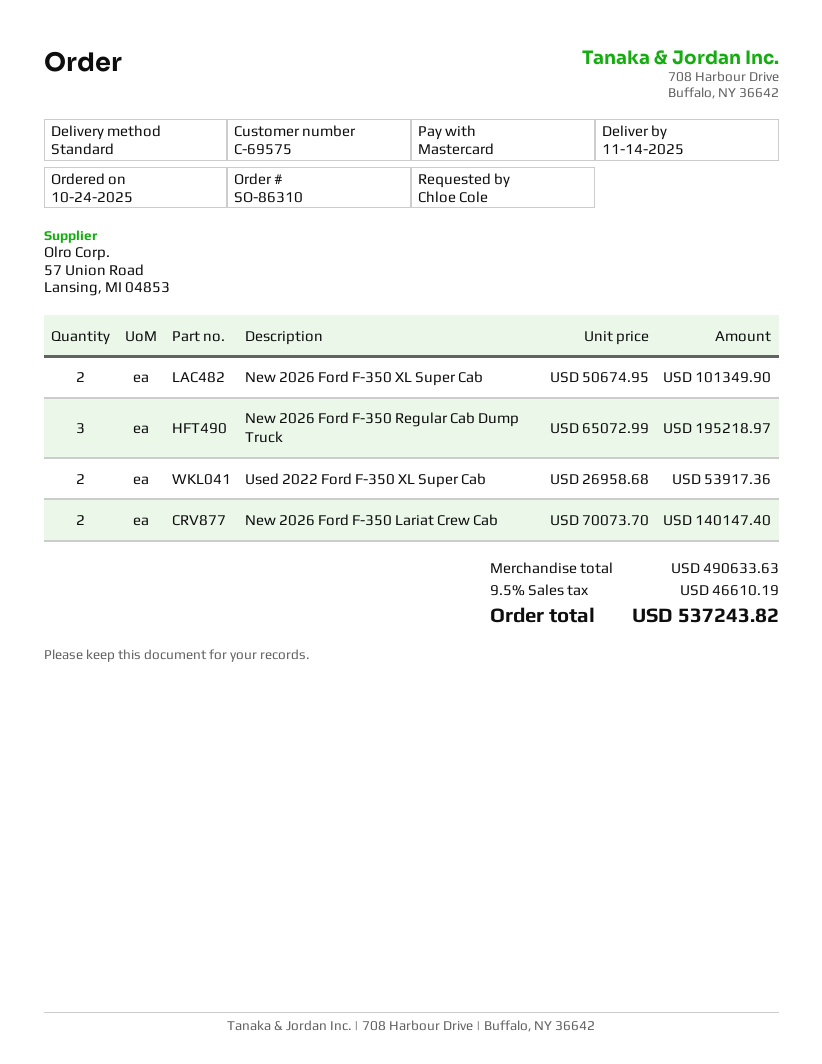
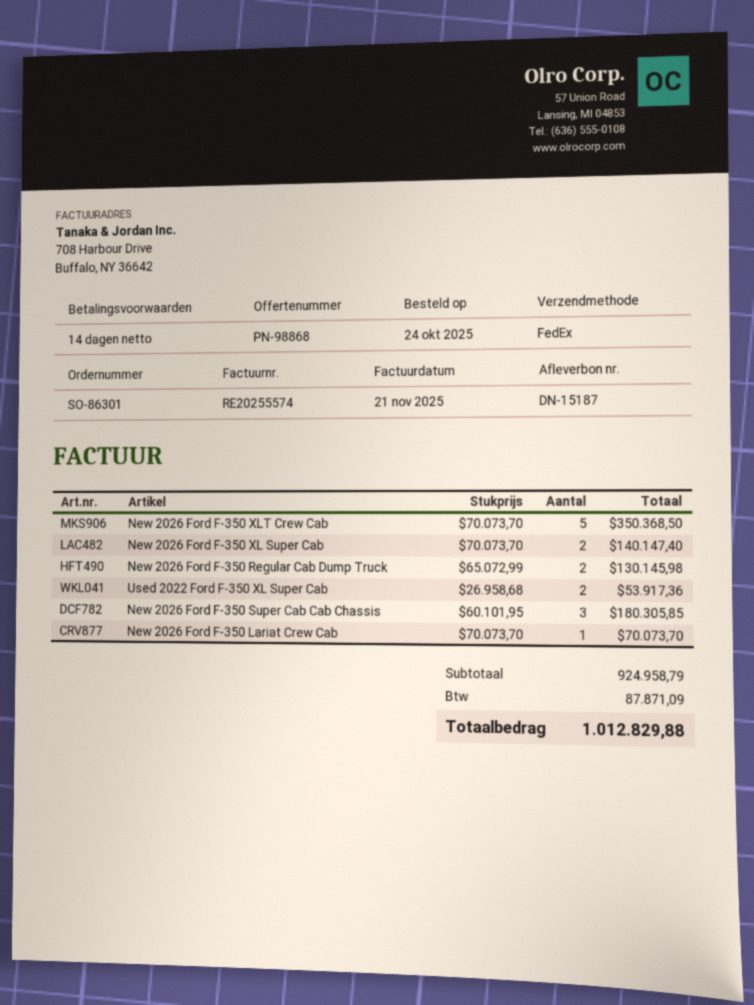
order number: SO-86310 -> SO-86301
shipping method: standard -> FedEx
New 2026 Ford F-350 XL Super Cab: 2 x 50674.95 = 101349.90 -> 2 x 70073.70 = 140147.40
New 2026 Ford F-350 Regular Cab Dump Truck: 3 x 65072.99 = 195218.97 -> 2 x 65072.99 = 130145.98
New 2026 Ford F-350 Lariat Crew Cab: 2 x 70073.70 = 140147.40 -> 1 x 70073.70 = 70073.70
New 2026 Ford F-350 XLT Crew Cab: none -> 5 x 70073.70 = 350368.50
New 2026 Ford F-350 Super Cab Cab Chassis: none -> 3 x 60101.95 = 180305.85
subtotal: 490633.63 -> 924958.79
tax: 46610.19 -> 87871.09
total: 537243.82 -> 1012829.88

